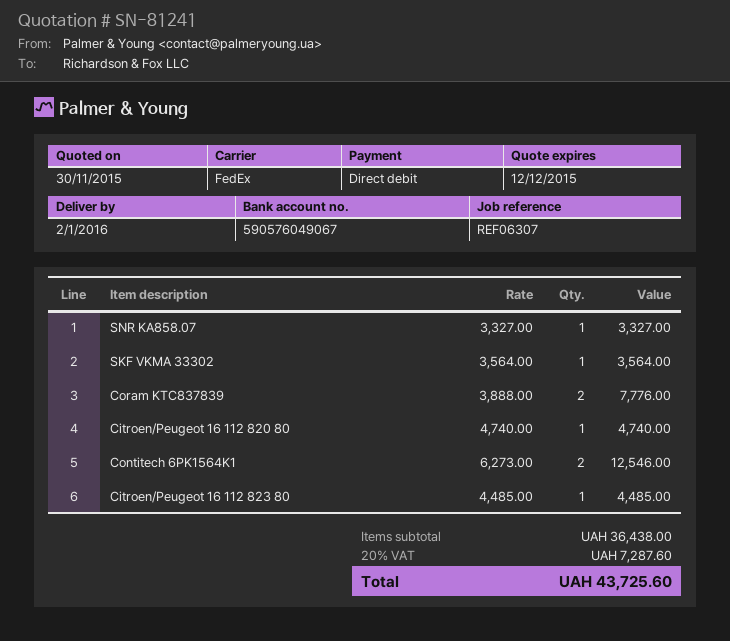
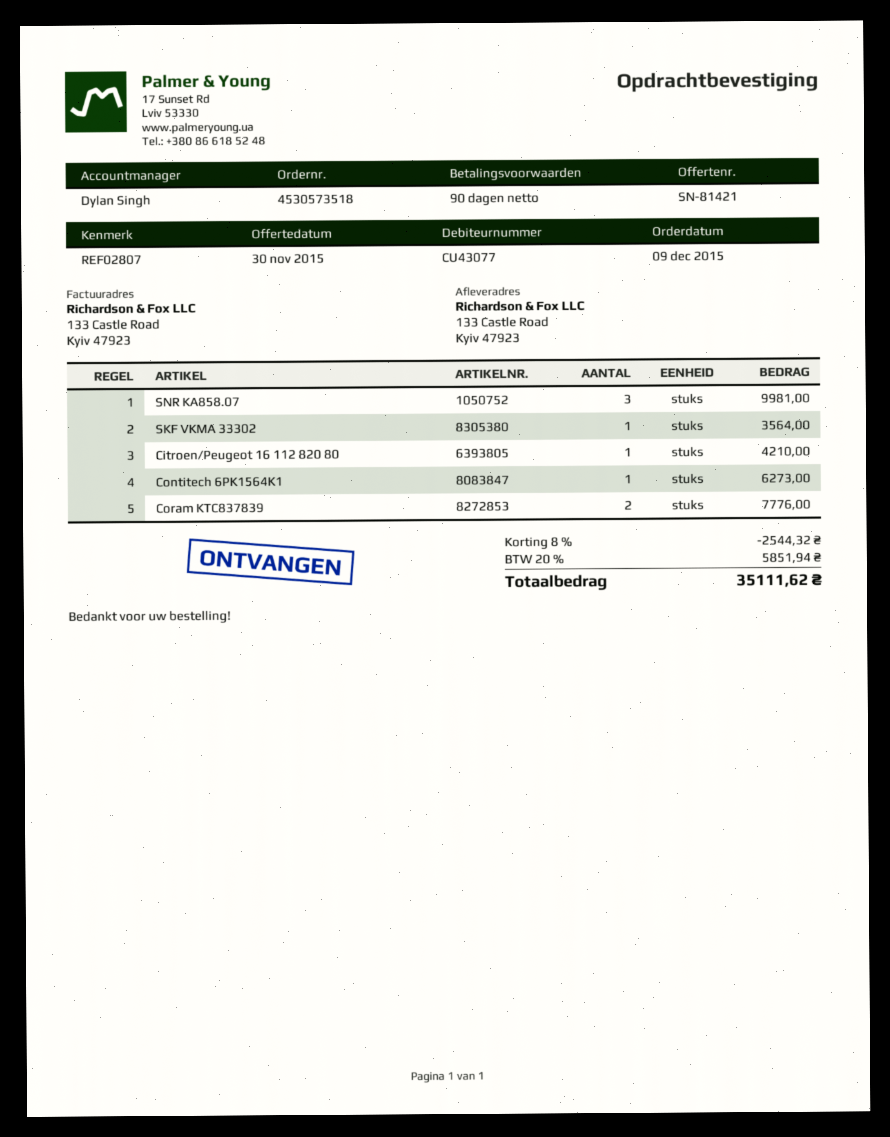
quote number: SN-81241 -> SN-81421
reference: REF06307 -> REF02807
SNR KA858.07: 1 for 3327.00 -> 3 for 9981.00
Citroen/Peugeot 16 112 820 80: 1 for 4740.00 -> 1 for 4210.00
Contitech 6PK1564K1: 2 for 12546.00 -> 1 for 6273.00
Citroen/Peugeot 16 112 823 80: 1 for 4485.00 -> none
discount: none -> 8% = 2544.32
tax: 20% = 7287.60 -> 20% = 5851.94
total: 43725.60 -> 35111.62

